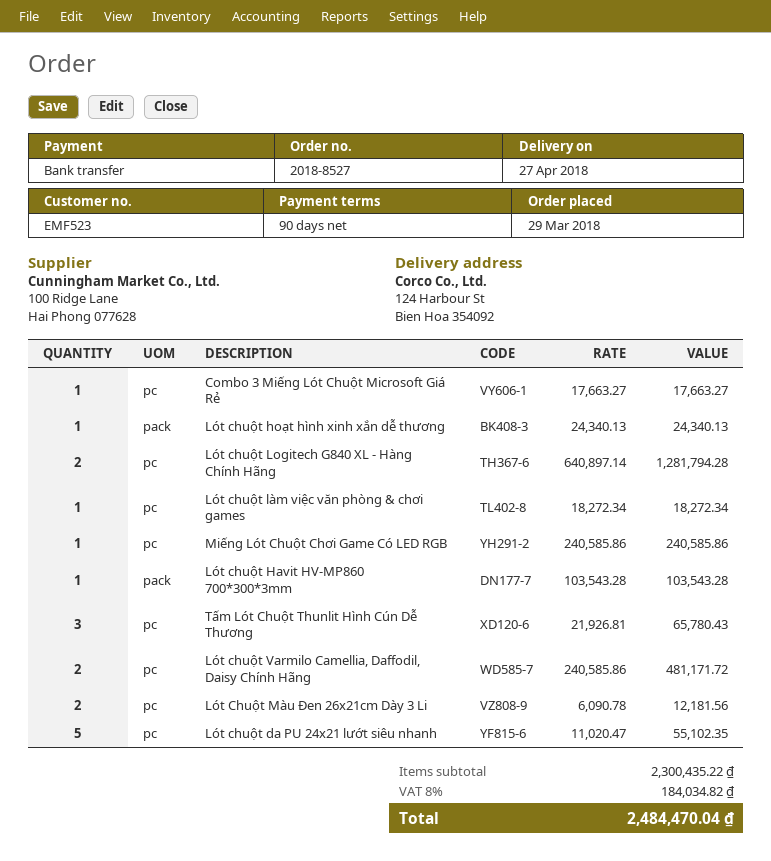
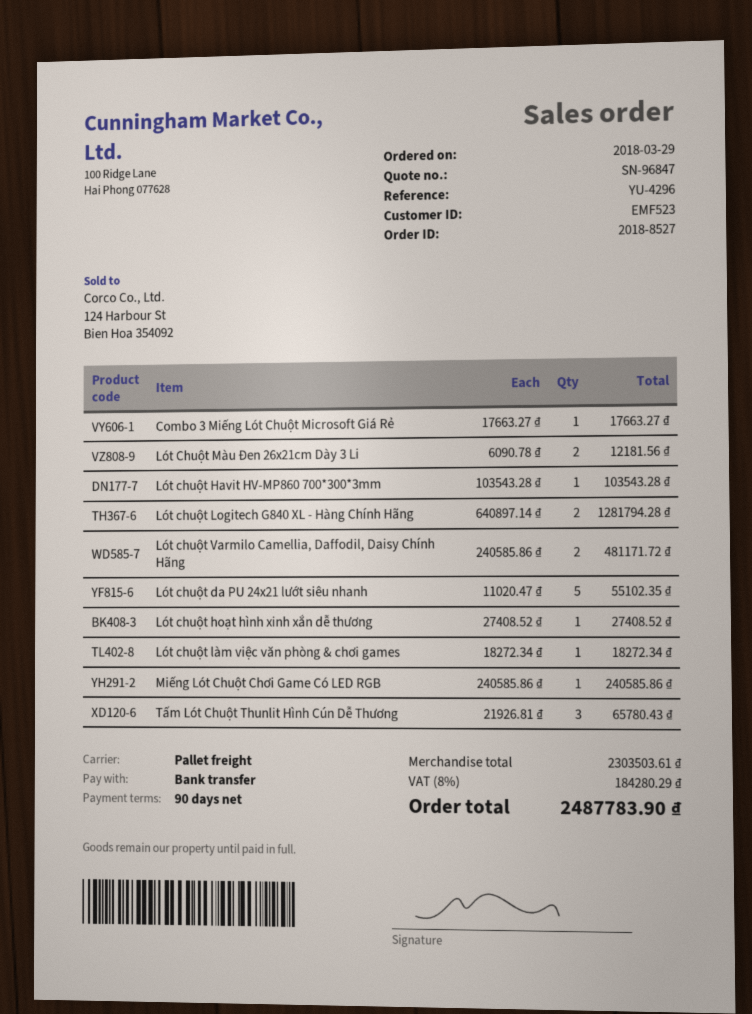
Lót chuột hoạt hình xinh xắn dễ thương: 1 x 24340.13 = 24340.13 -> 1 x 27408.52 = 27408.52
subtotal: 2300435.22 -> 2303503.61
tax: 8% = 184034.82 -> 8% = 184280.29
total: 2484470.04 -> 2487783.90

